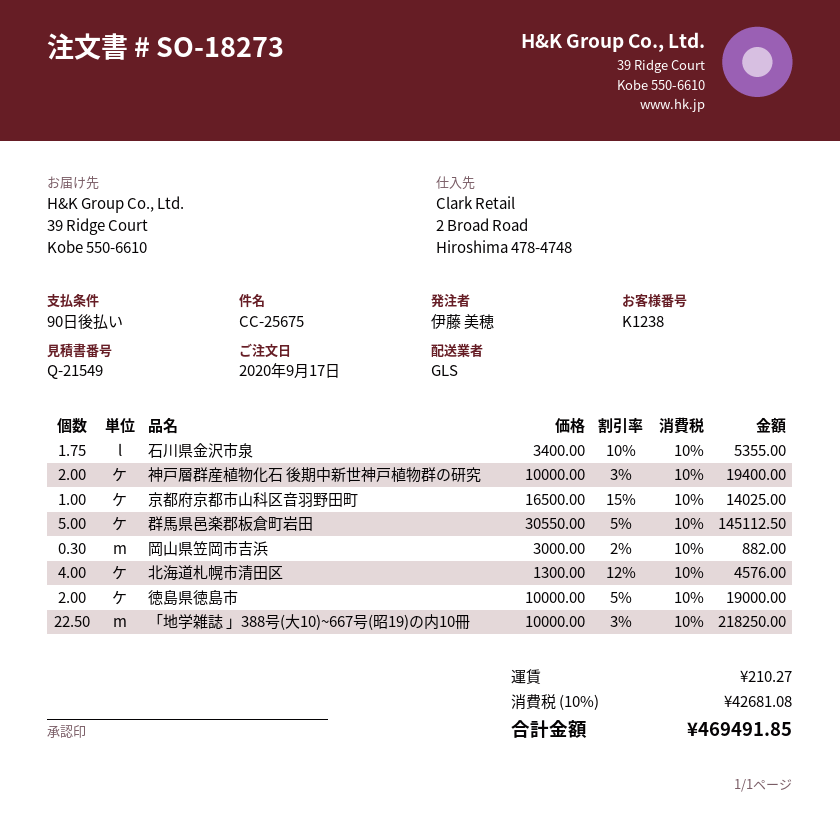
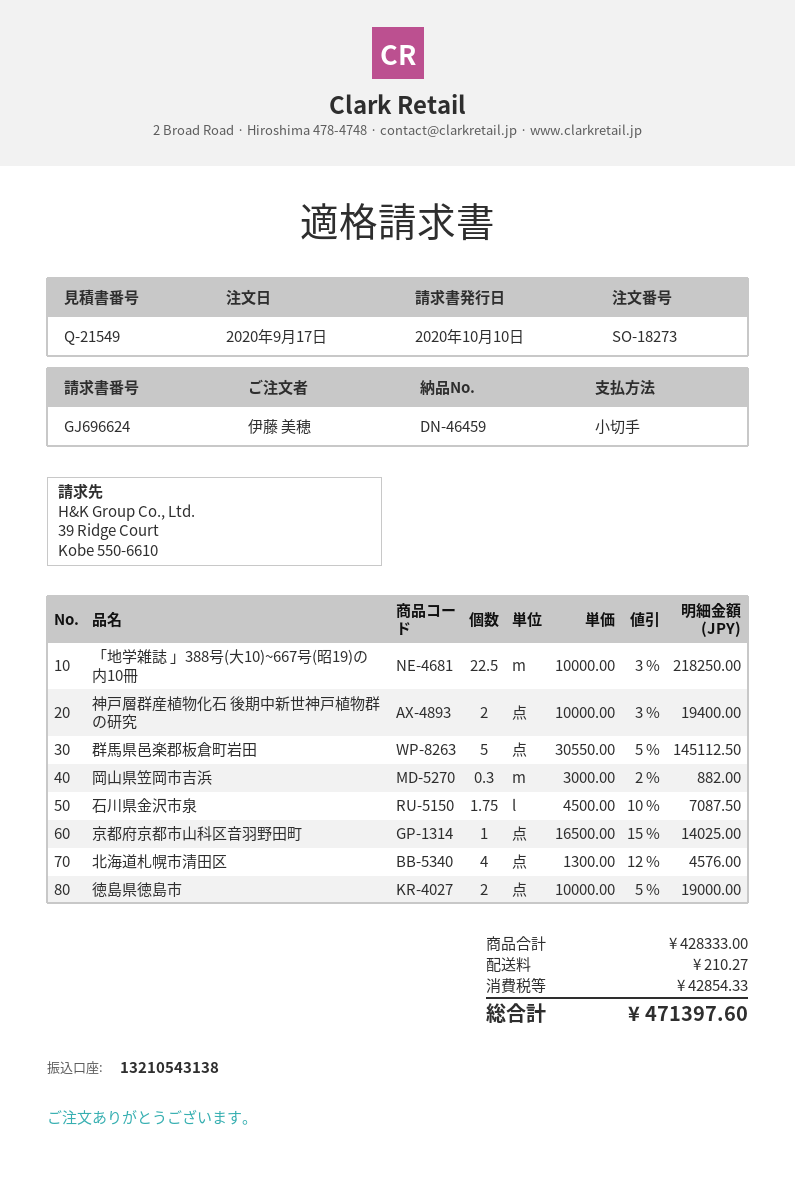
石川県金沢市泉: 1.75 x 3400.00 - 10% = 5355.00 -> 1.75 x 4500.00 - 10% = 7087.50
tax: 42681.08 -> 42854.33
total: 469491.85 -> 471397.60

